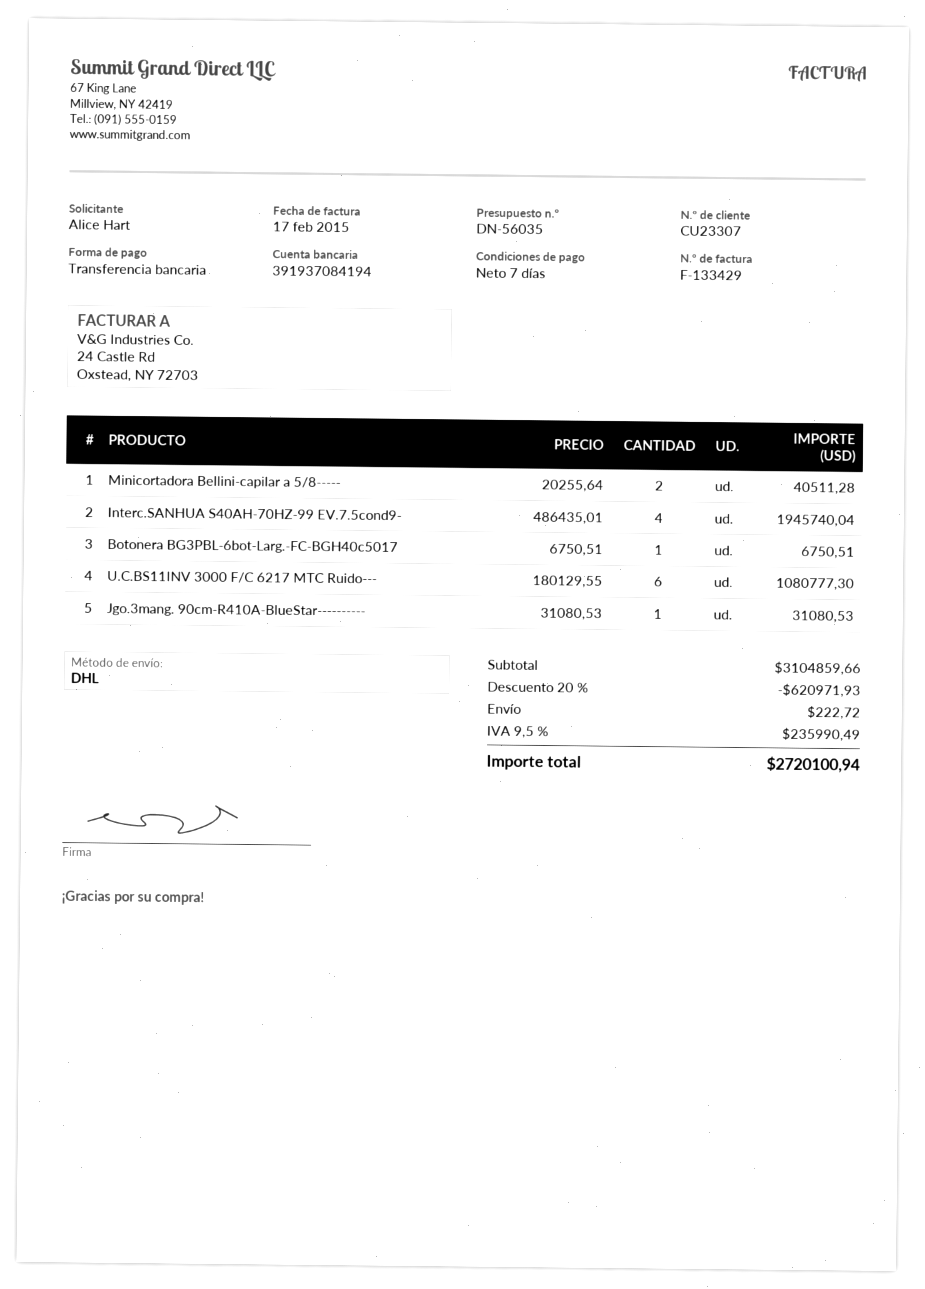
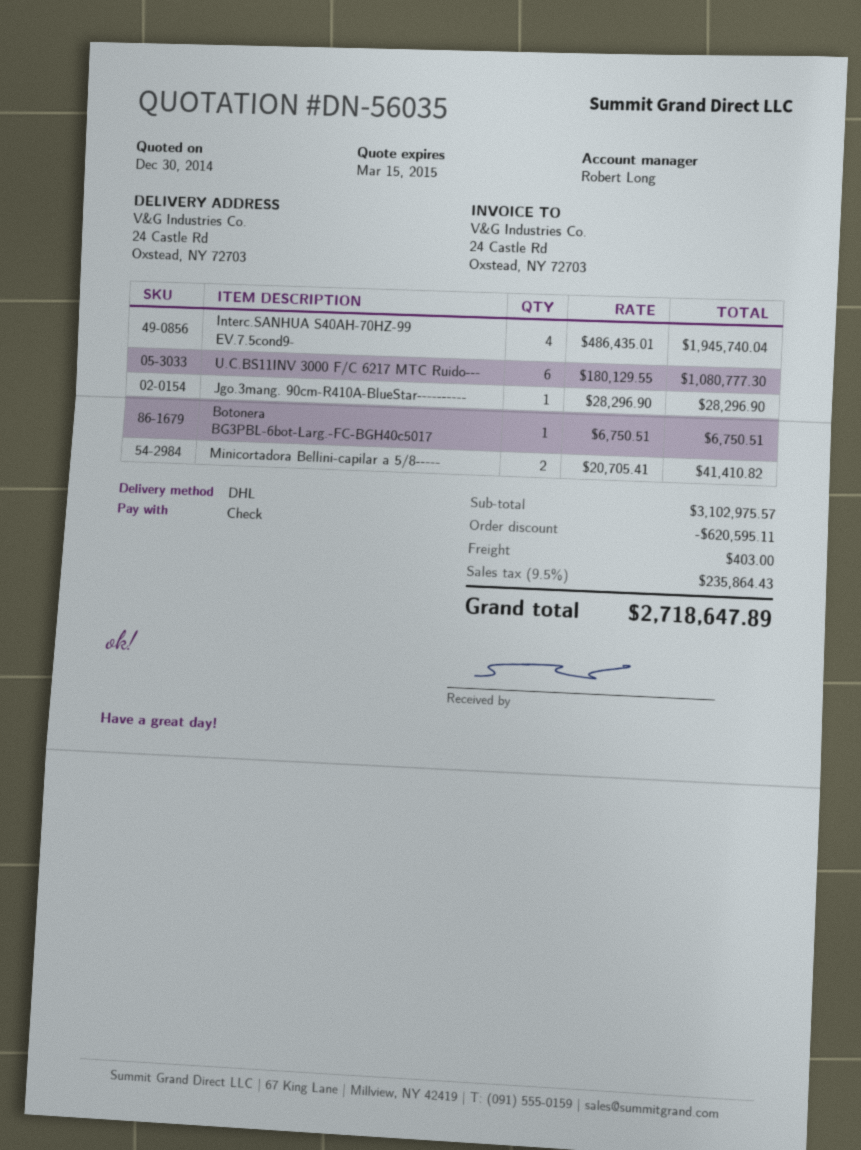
payment method: bank transfer -> cheque
Minicortadora Bellini-capilar a 5/8-----: 2 x 20255.64 = 40511.28 -> 2 x 20705.41 = 41410.82
Jgo.3mang. 90cm-R410A-BlueStar----------: 1 x 31080.53 = 31080.53 -> 1 x 28296.90 = 28296.90
subtotal: 3104859.66 -> 3102975.57
discount: 620971.93 -> 620595.11
shipping: 222.72 -> 403.00
tax: 9.5% = 235990.49 -> 9.5% = 235864.43
total: 2720100.94 -> 2718647.89

